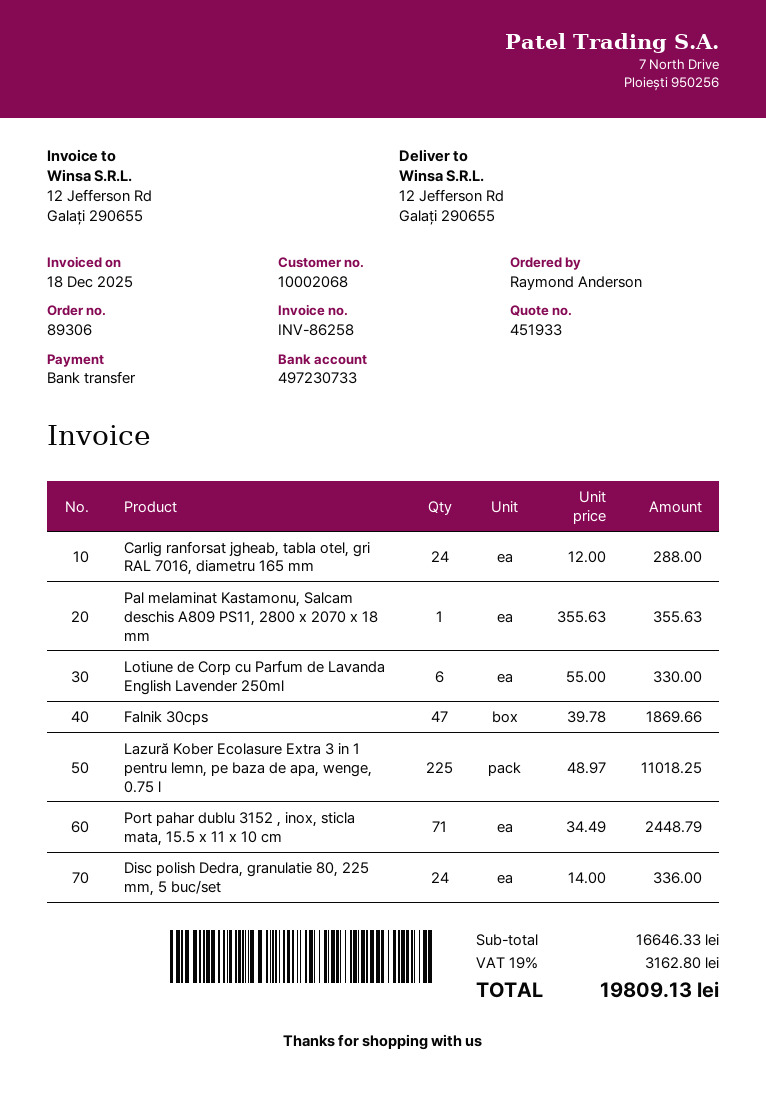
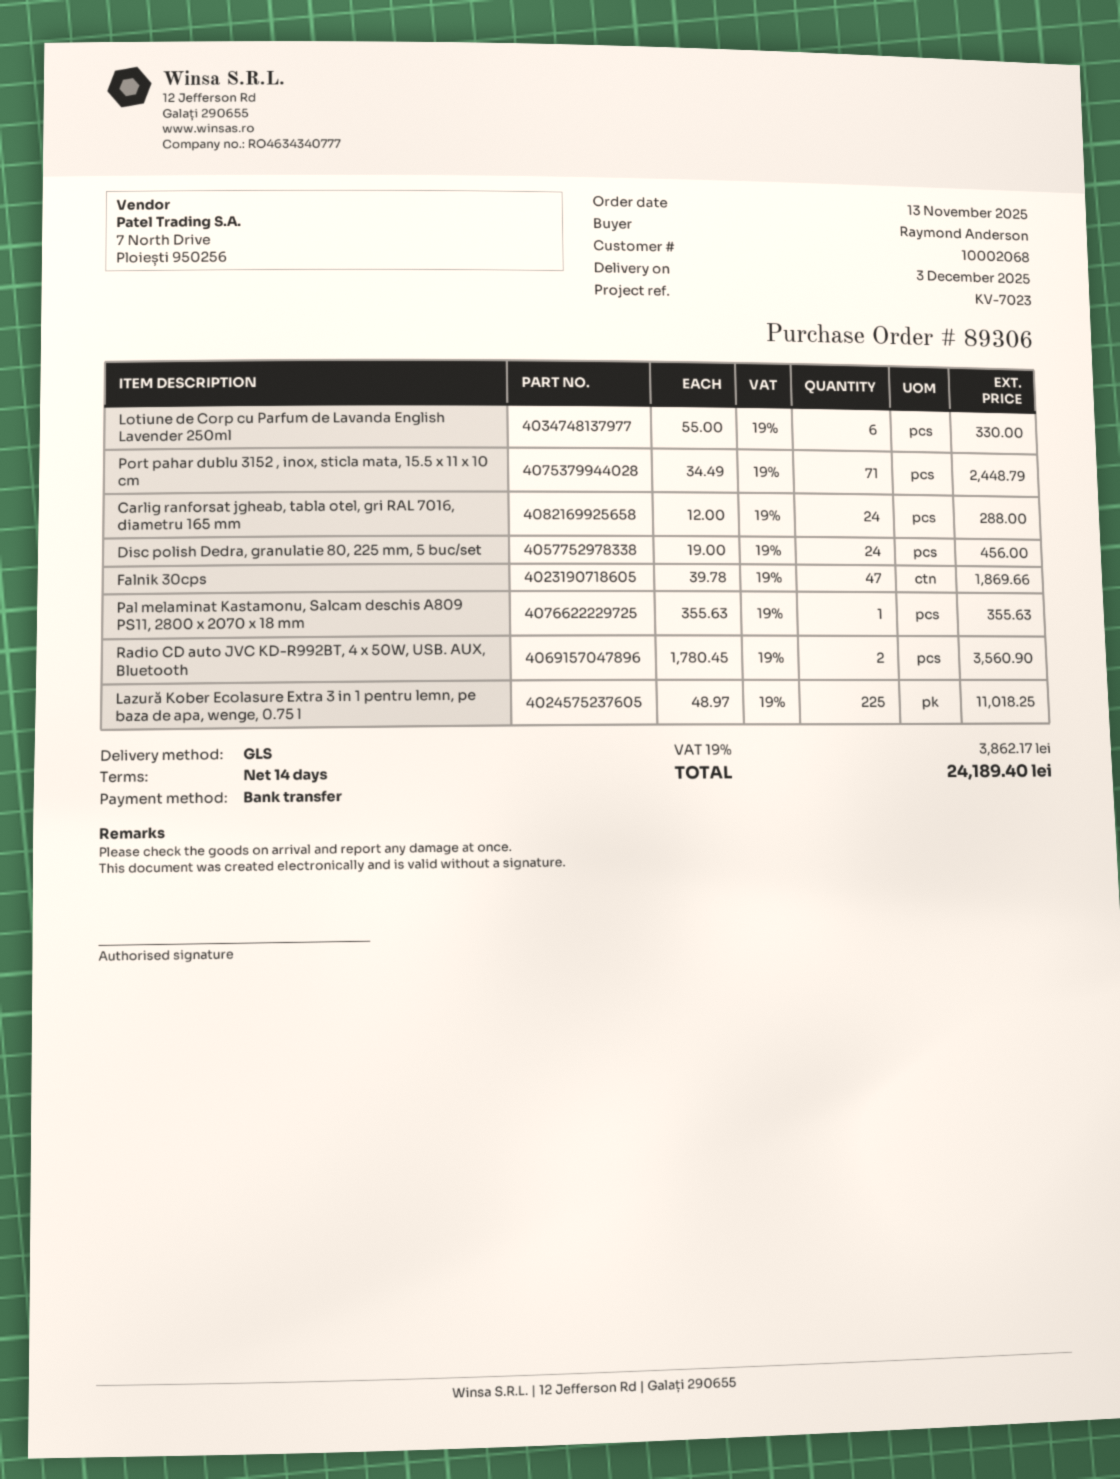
Disc polish Dedra, granulatie 80, 225 mm, 5 buc/set: 24 x 14.00 = 336.00 -> 24 x 19.00 = 456.00
Radio CD auto JVC KD-R992BT, 4 x 50W, USB. AUX, Bluetooth: none -> 2 x 1780.45 = 3560.90
tax: 19% = 3162.80 -> 19% = 3862.17
total: 19809.13 -> 24189.40

